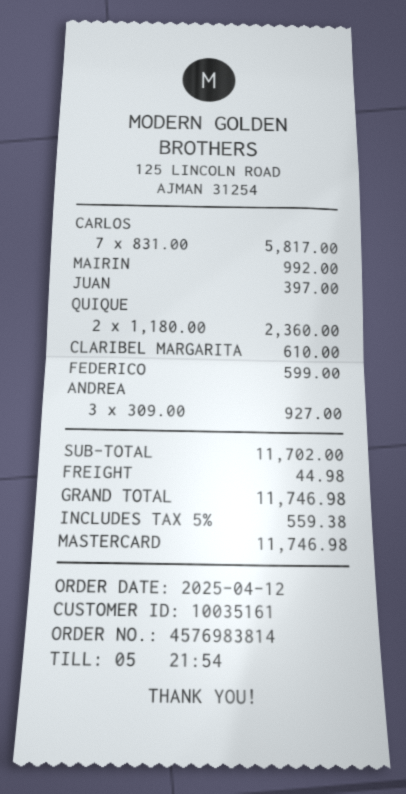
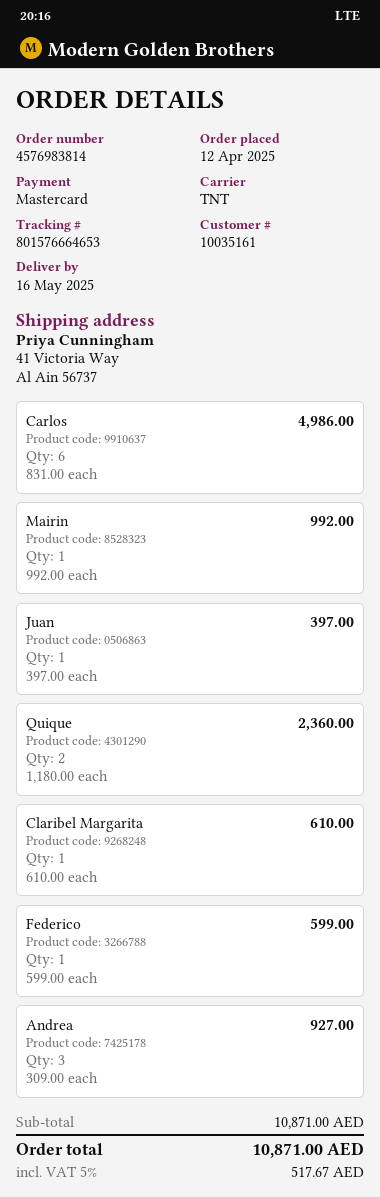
CARLOS: 7 x 831.00 = 5817.00 -> 6 x 831.00 = 4986.00
subtotal: 11702.00 -> 10871.00
shipping: 44.98 -> none
tax: 5% = 559.38 -> 5% = 517.67
total: 11746.98 -> 10871.00

